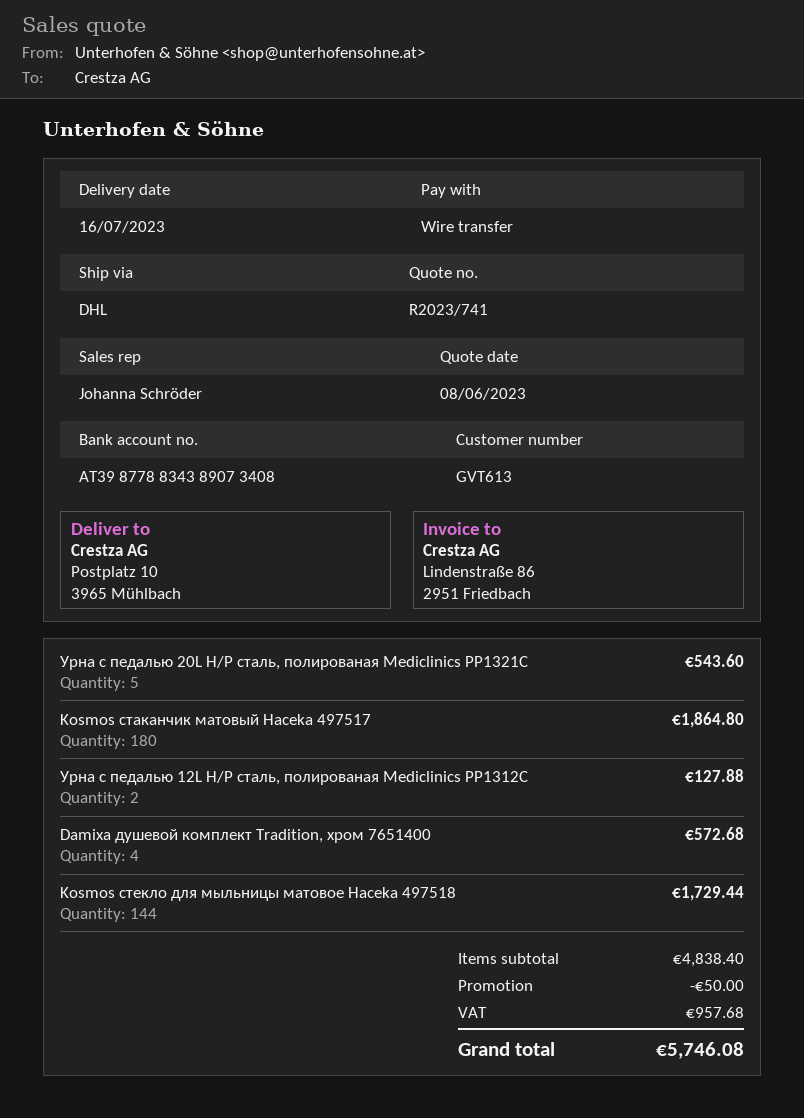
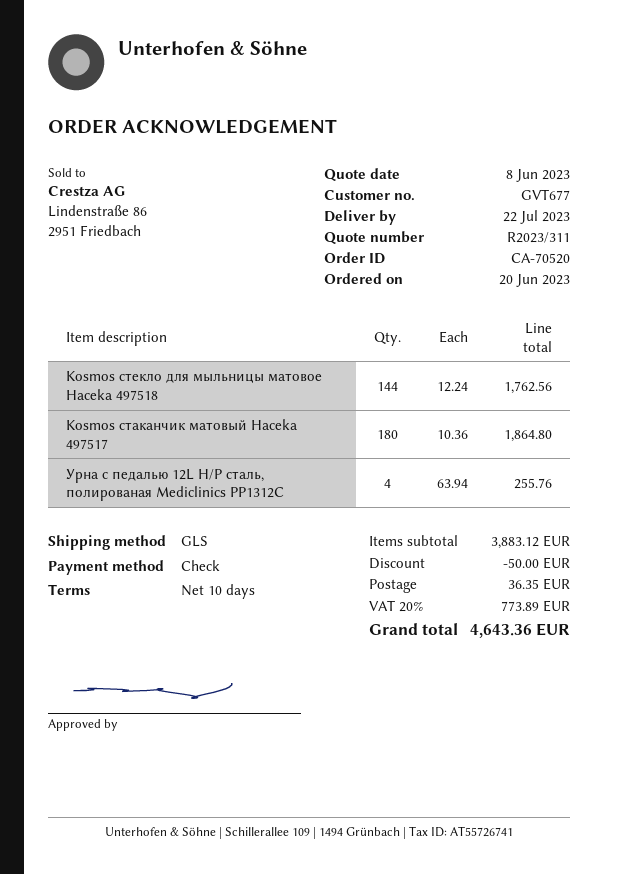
quote number: R2023/741 -> R2023/311
delivery date: 2023-07-16 -> 2023-07-22
customer number: GVT613 -> GVT677
payment method: bank transfer -> cheque
shipping method: DHL -> GLS
Урна с педалью 20L Н/Р сталь, полированая Mediclinics PP1321C: 5 for 543.60 -> none
Урна с педалью 12L Н/Р сталь, полированая Mediclinics PP1312C: 2 for 127.88 -> 4 for 255.76
Damixa душевой комплект Tradition, хром 7651400: 4 for 572.68 -> none
Kosmos стекло для мыльницы матовое Haceka 497518: 144 for 1729.44 -> 144 for 1762.56
subtotal: 4838.40 -> 3883.12
shipping: none -> 36.35
tax: 957.68 -> 773.89
total: 5746.08 -> 4643.36

